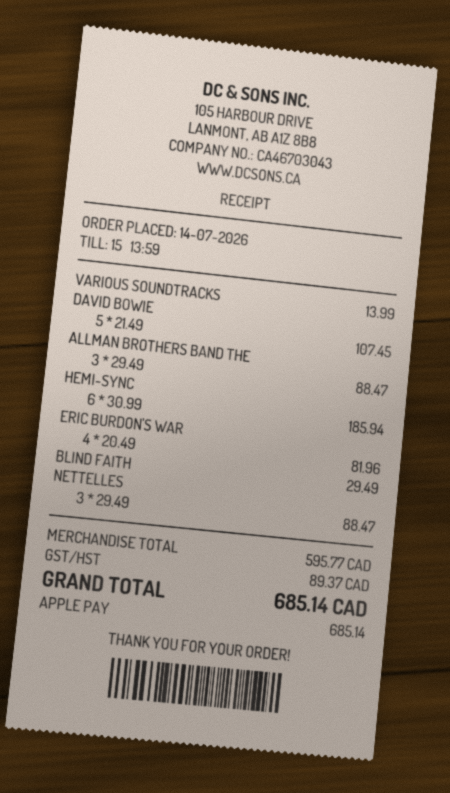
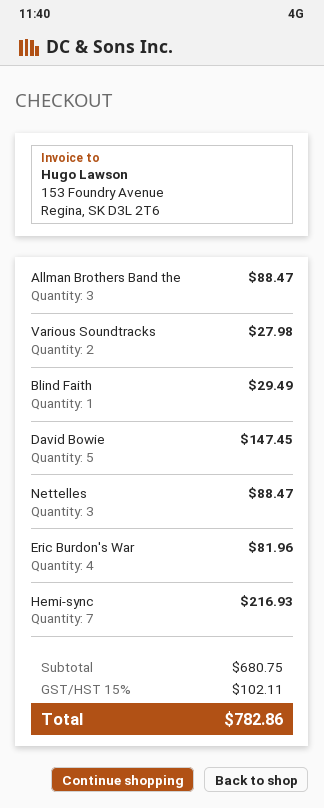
VARIOUS SOUNDTRACKS: 1 for 13.99 -> 2 for 27.98
DAVID BOWIE: 5 for 107.45 -> 5 for 147.45
HEMI-SYNC: 6 for 185.94 -> 7 for 216.93
subtotal: 595.77 -> 680.75
tax: 89.37 -> 102.11
total: 685.14 -> 782.86

